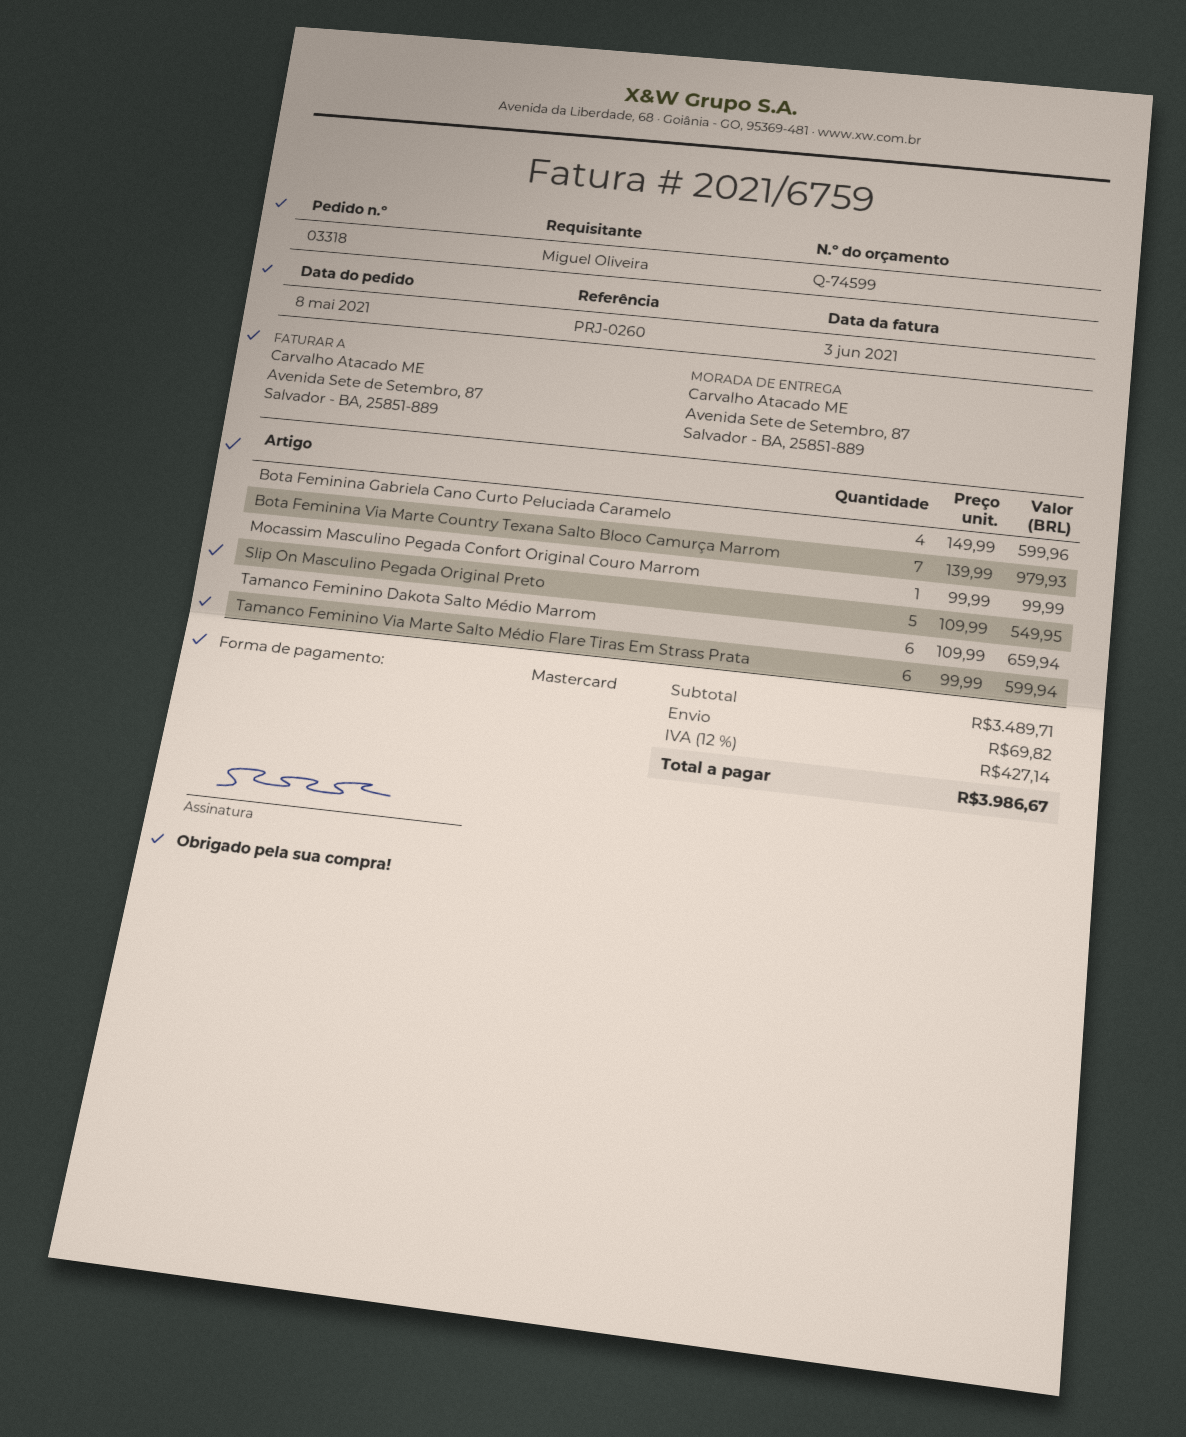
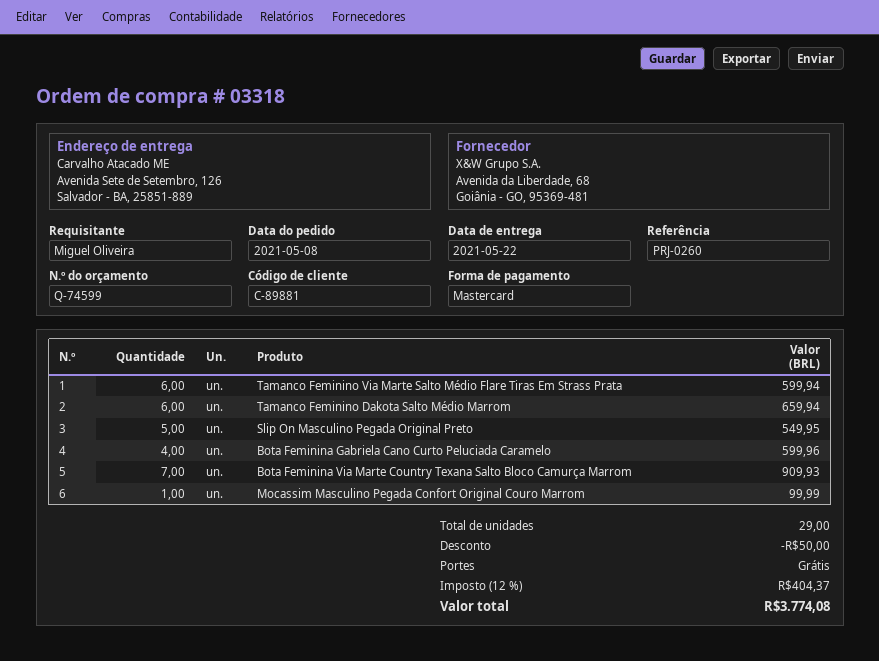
ship to: Avenida Sete de Setembro, 87, Salvador - BA, 25851-889 -> Avenida Sete de Setembro, 126, Salvador - BA, 25851-889
Bota Feminina Via Marte Country Texana Salto Bloco Camurça Marrom: 7 for 979.93 -> 7 for 909.93
discount: none -> 50.00
shipping: 69.82 -> 0.00
tax: 12% = 427.14 -> 12% = 404.37
total: 3986.67 -> 3774.08

